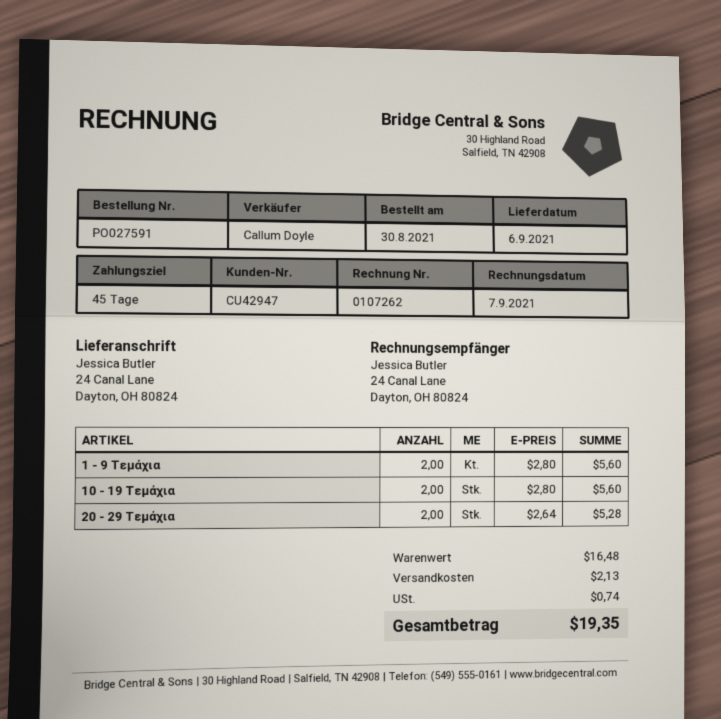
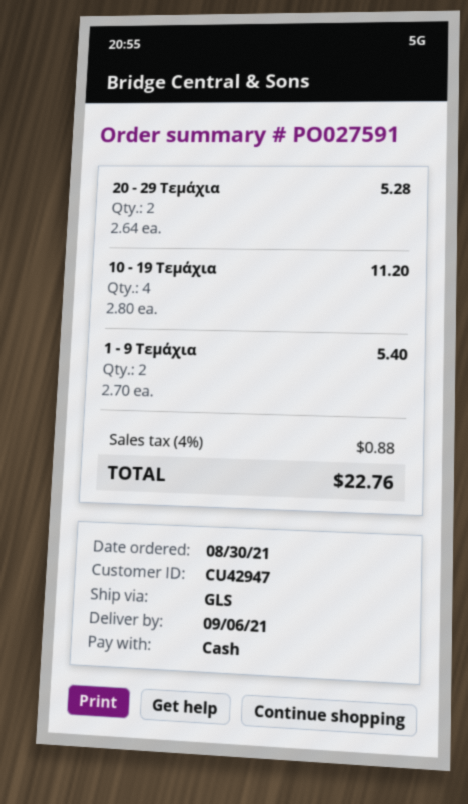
1 - 9 Τεμάχια: 2 x 2.80 = 5.60 -> 2 x 2.70 = 5.40
10 - 19 Τεμάχια: 2 x 2.80 = 5.60 -> 4 x 2.80 = 11.20
shipping: 2.13 -> none
tax: 0.74 -> 0.88
total: 19.35 -> 22.76

